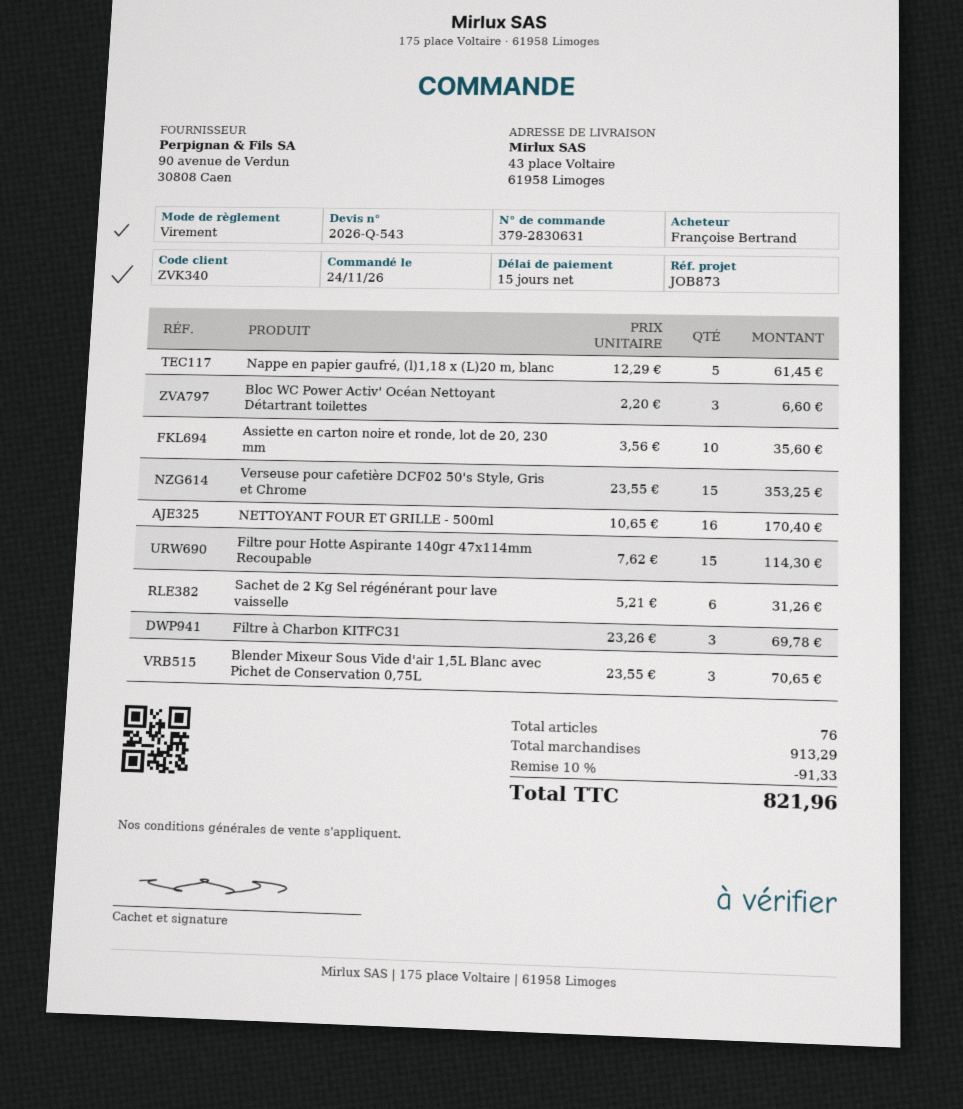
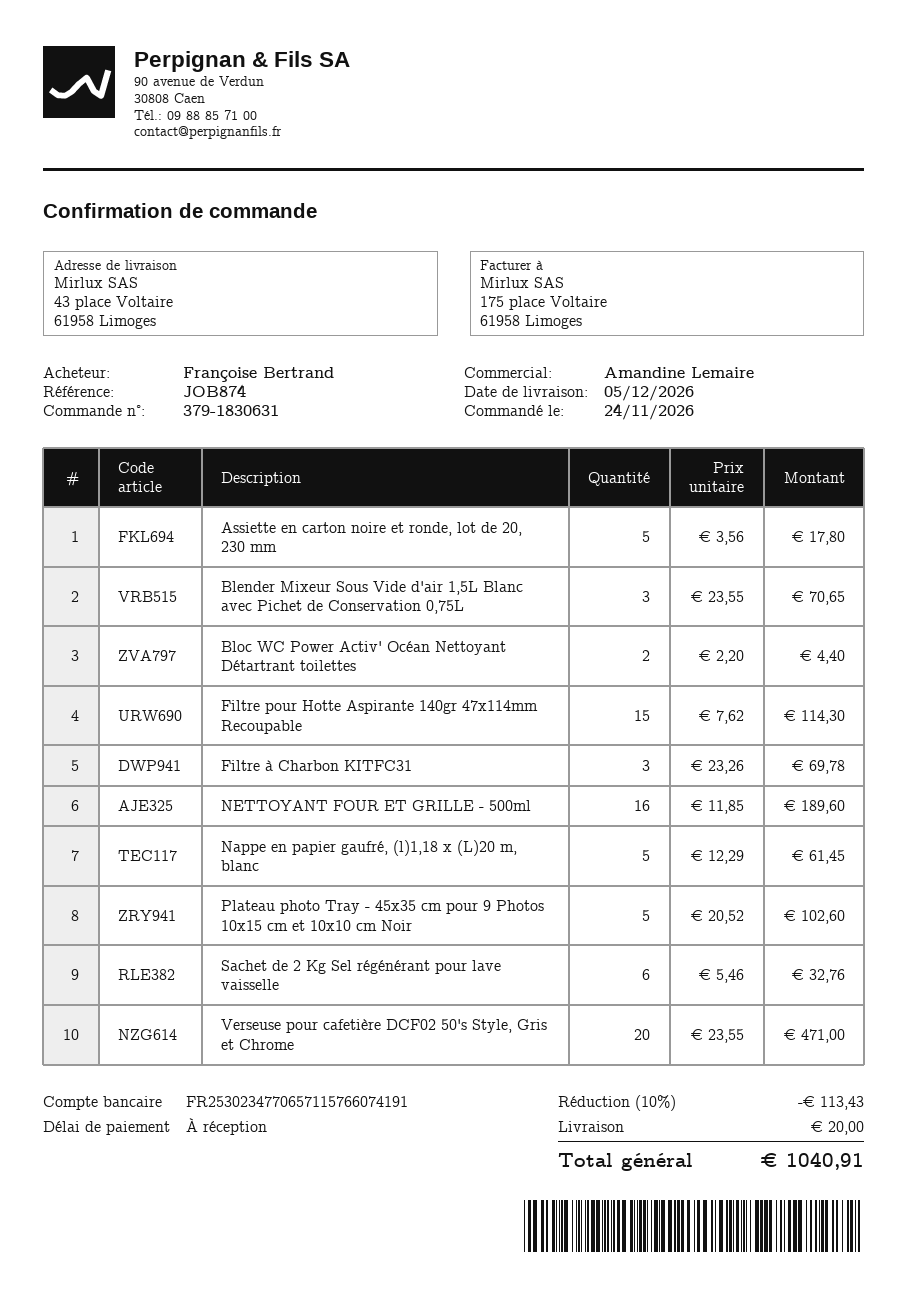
order number: 379-2830631 -> 379-1830631
payment terms: 15 days -> on receipt
reference: JOB873 -> JOB874
Bloc WC Power Activ' Océan Nettoyant Détartrant toilettes: 3 x 2.20 = 6.60 -> 2 x 2.20 = 4.40
Assiette en carton noire et ronde, lot de 20, 230 mm: 10 x 3.56 = 35.60 -> 5 x 3.56 = 17.80
Verseuse pour cafetière DCF02 50's Style, Gris et Chrome: 15 x 23.55 = 353.25 -> 20 x 23.55 = 471.00
NETTOYANT FOUR ET GRILLE - 500ml: 16 x 10.65 = 170.40 -> 16 x 11.85 = 189.60
Sachet de 2 Kg Sel régénérant pour lave vaisselle: 6 x 5.21 = 31.26 -> 6 x 5.46 = 32.76
Plateau photo Tray - 45x35 cm pour 9 Photos 10x15 cm et 10x10 cm Noir: none -> 5 x 20.52 = 102.60
discount: 10% = 91.33 -> 10% = 113.43
shipping: none -> 20.00
total: 821.96 -> 1040.91

